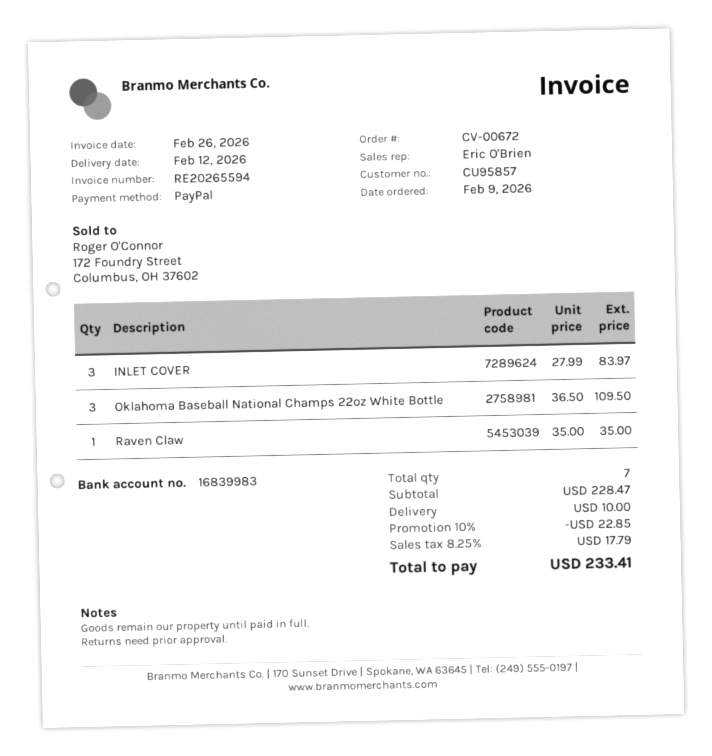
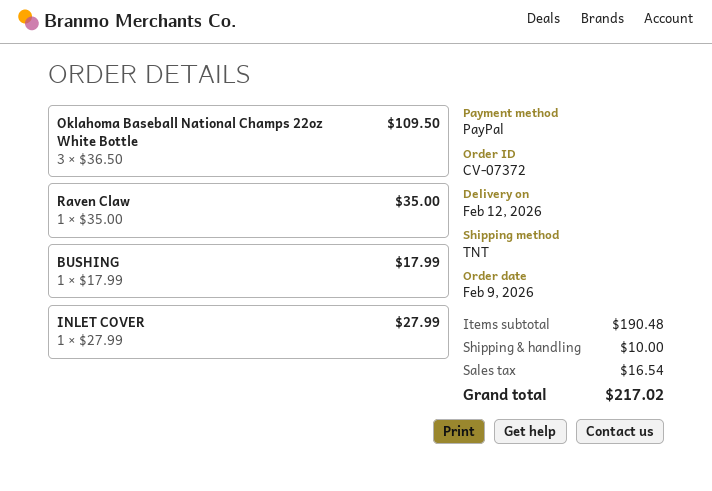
order number: CV-00672 -> CV-07372
INLET COVER: 3 x 27.99 = 83.97 -> 1 x 27.99 = 27.99
BUSHING: none -> 1 x 17.99 = 17.99
subtotal: 228.47 -> 190.48
discount: 10% = 22.85 -> none
tax: 17.79 -> 16.54
total: 233.41 -> 217.02

